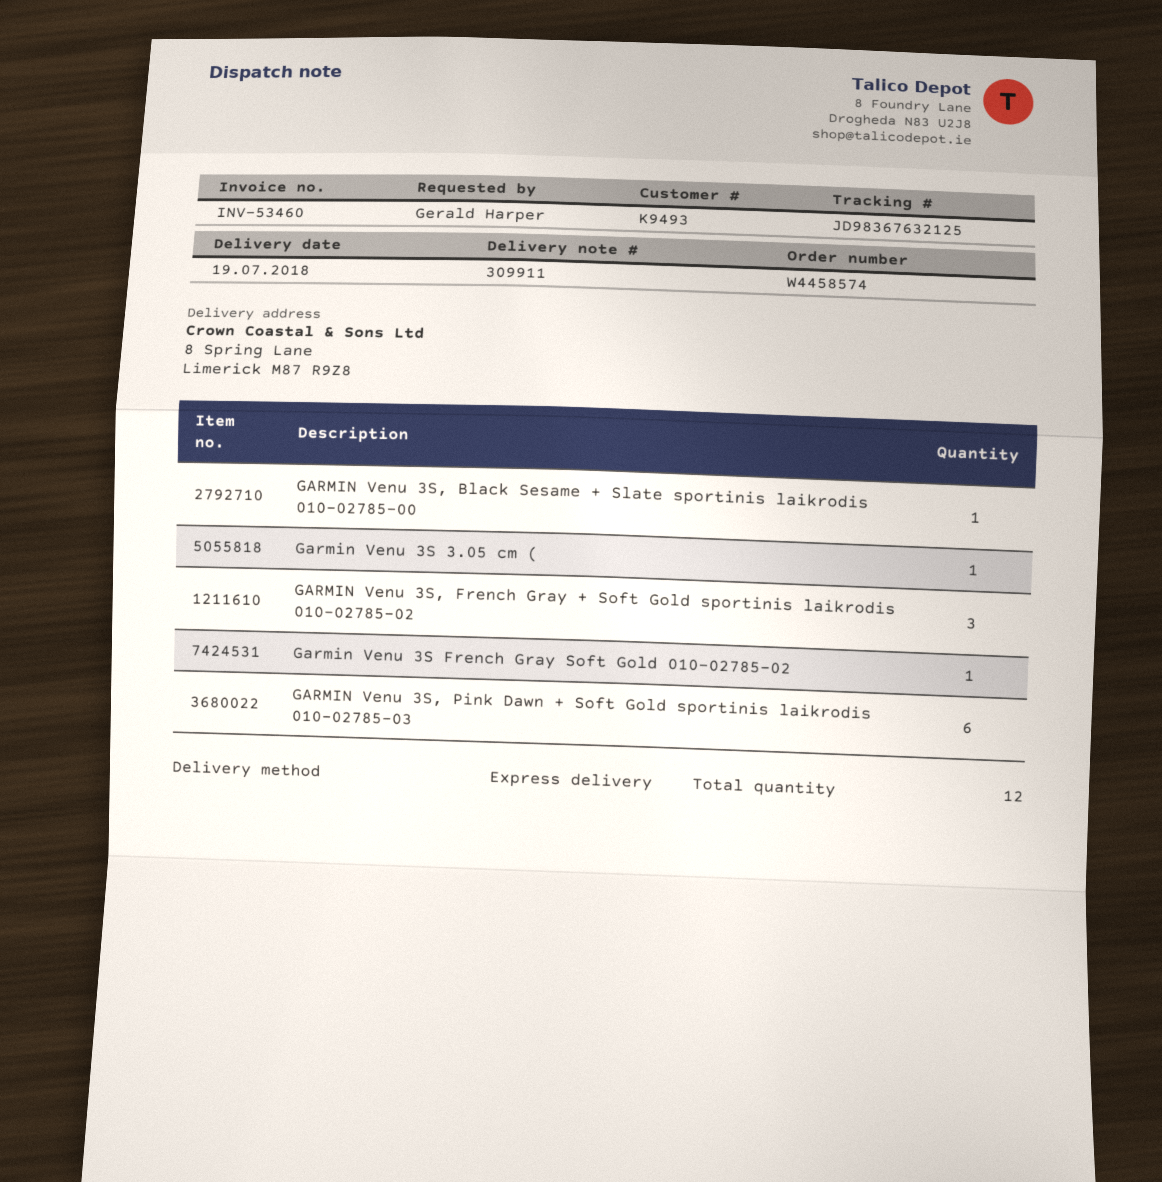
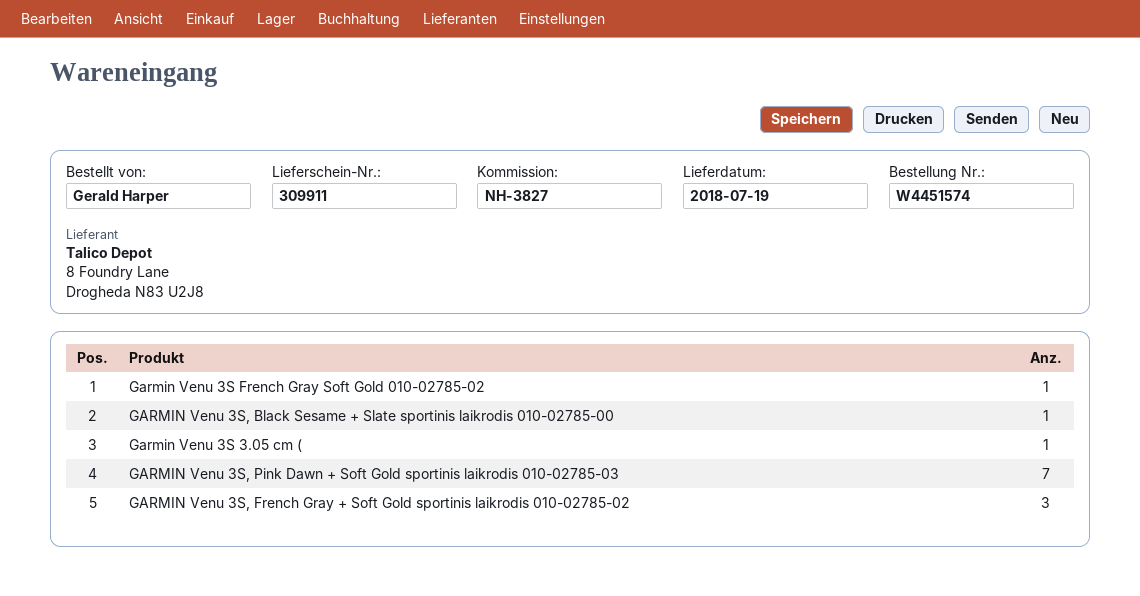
order number: W4458574 -> W4451574
GARMIN Venu 3S, Pink Dawn + Soft Gold sportinis laikrodis 010-02785-03: 6 -> 7

